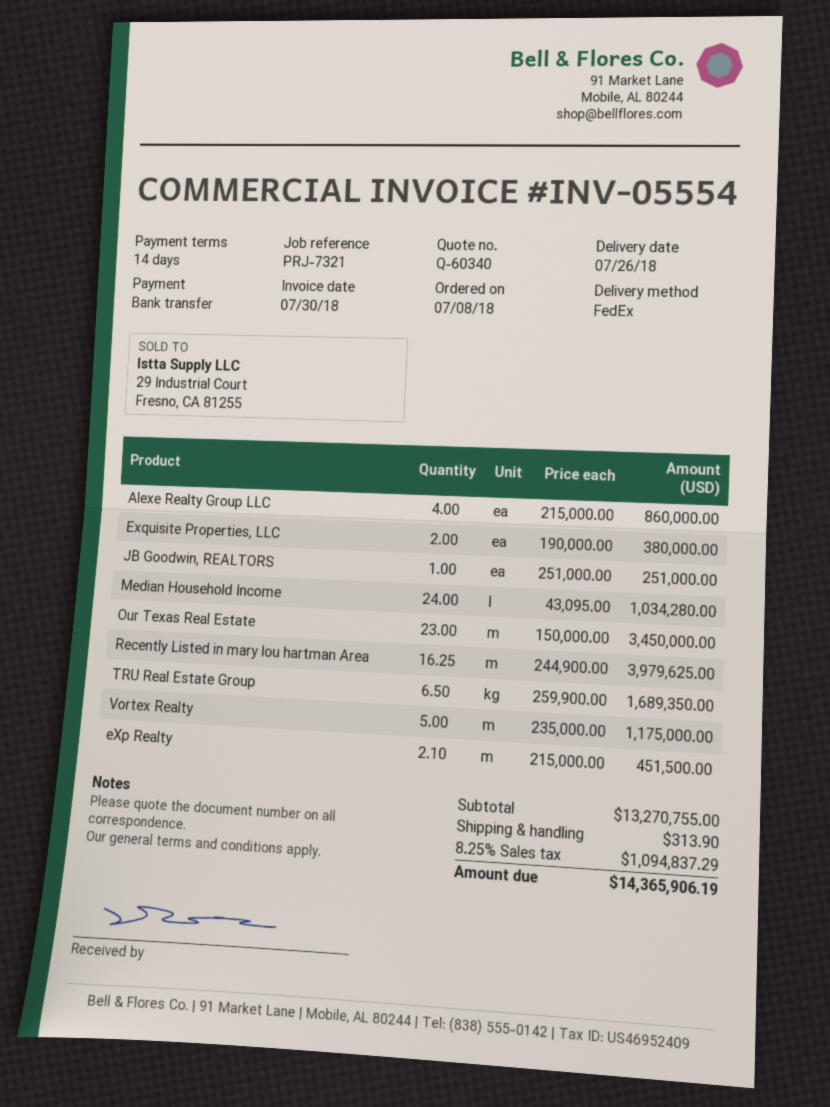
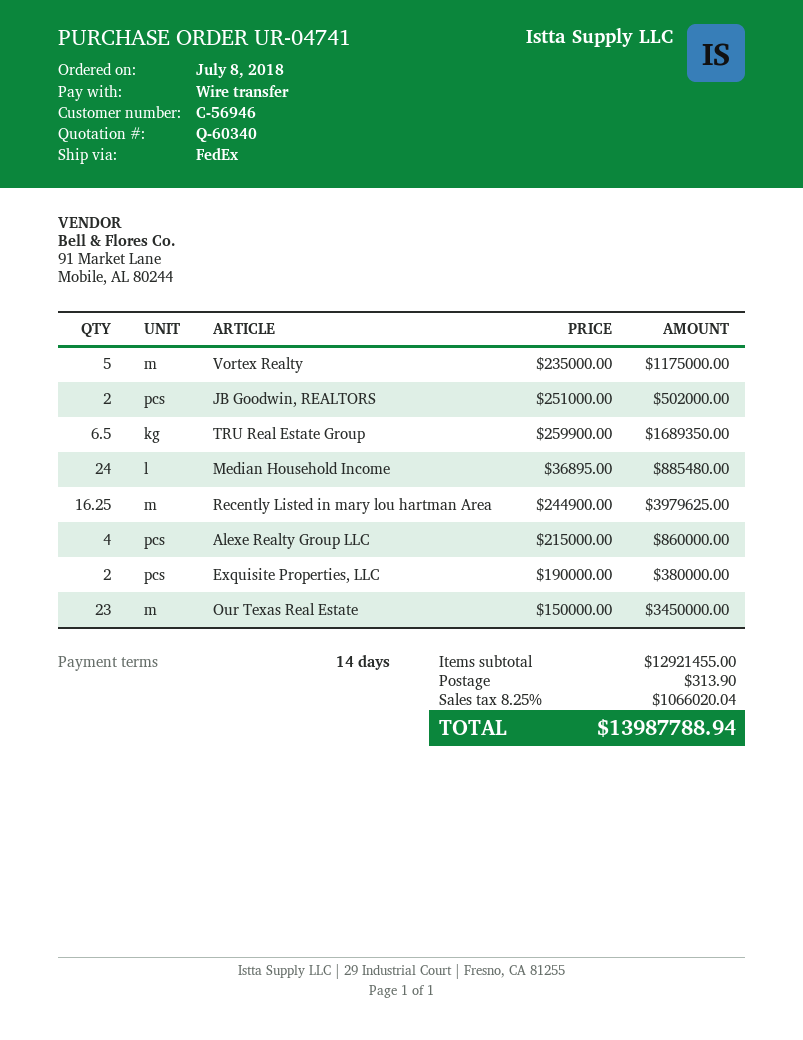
JB Goodwin, REALTORS: 1 x 251000.00 = 251000.00 -> 2 x 251000.00 = 502000.00
Median Household Income: 24 x 43095.00 = 1034280.00 -> 24 x 36895.00 = 885480.00
eXp Realty: 2.1 x 215000.00 = 451500.00 -> none
subtotal: 13270755.00 -> 12921455.00
tax: 8.25% = 1094837.29 -> 8.25% = 1066020.04
total: 14365906.19 -> 13987788.94

